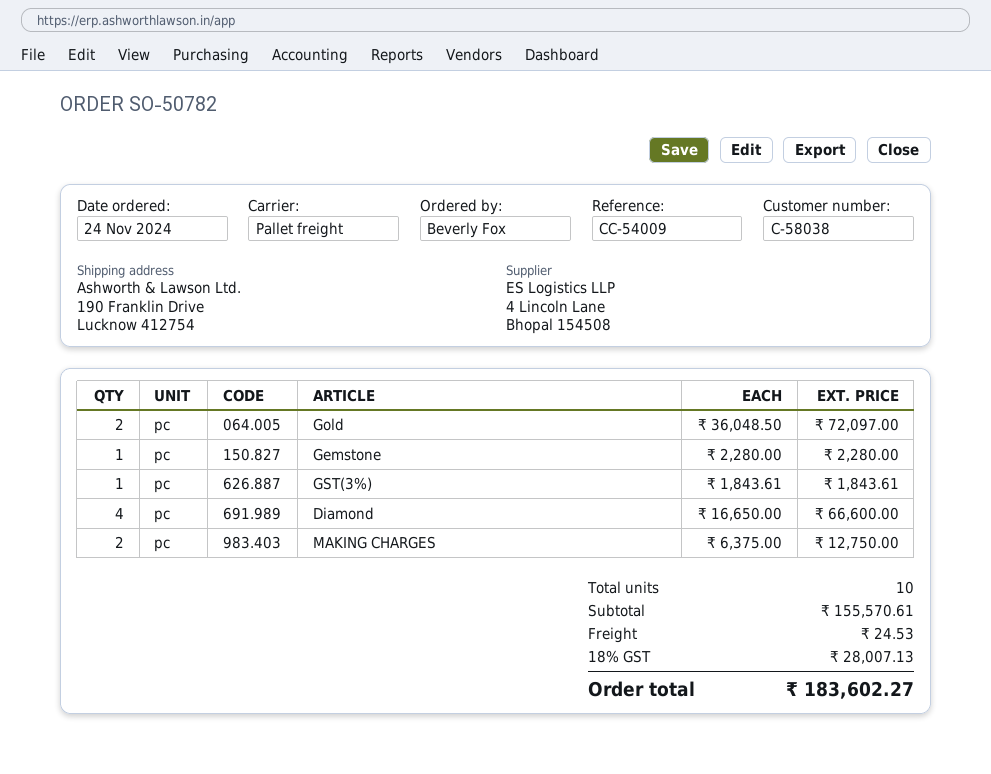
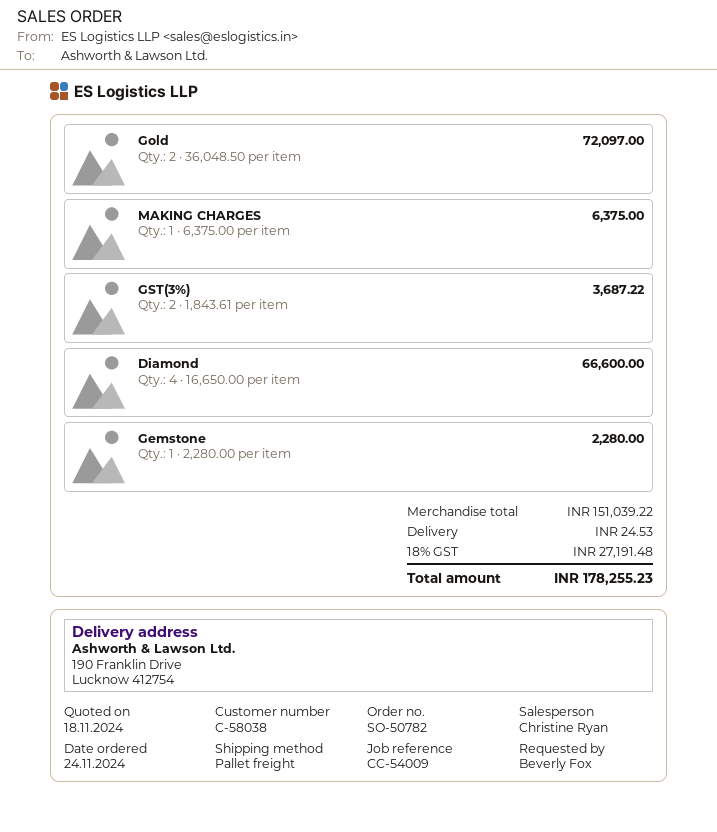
GST(3%): 1 x 1843.61 = 1843.61 -> 2 x 1843.61 = 3687.22
MAKING CHARGES: 2 x 6375.00 = 12750.00 -> 1 x 6375.00 = 6375.00
subtotal: 155570.61 -> 151039.22
tax: 18% = 28007.13 -> 18% = 27191.48
total: 183602.27 -> 178255.23

